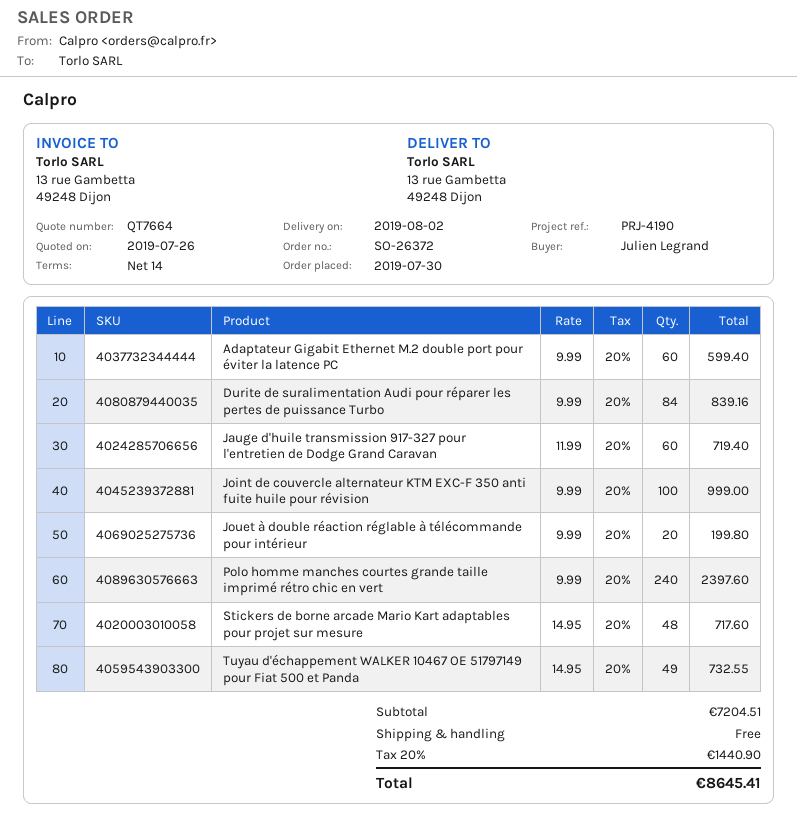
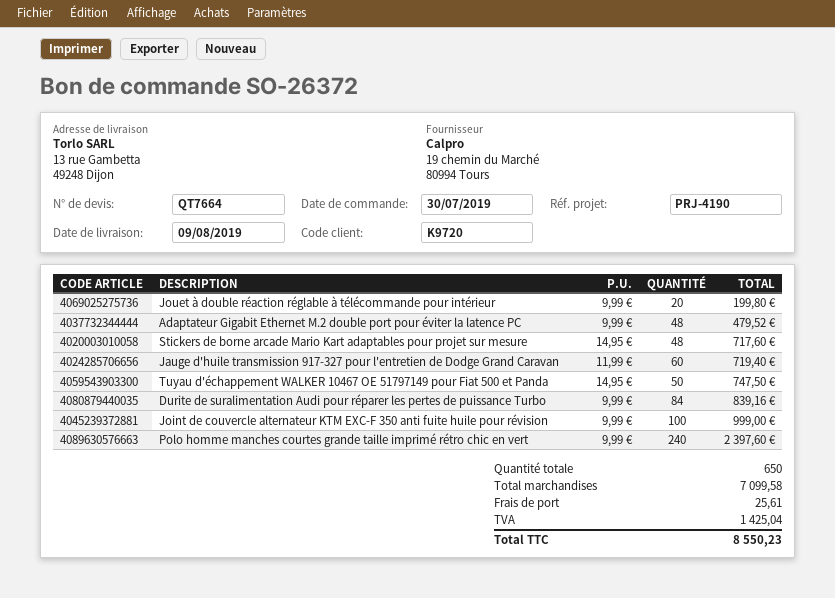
delivery date: 2019-08-02 -> 2019-08-09
Adaptateur Gigabit Ethernet M.2 double port pour éviter la latence PC: 60 x 9.99 = 599.40 -> 48 x 9.99 = 479.52
Tuyau d'échappement WALKER 10467 OE 51797149 pour Fiat 500 et Panda: 49 x 14.95 = 732.55 -> 50 x 14.95 = 747.50
subtotal: 7204.51 -> 7099.58
shipping: 0.00 -> 25.61
tax: 1440.90 -> 1425.04
total: 8645.41 -> 8550.23

